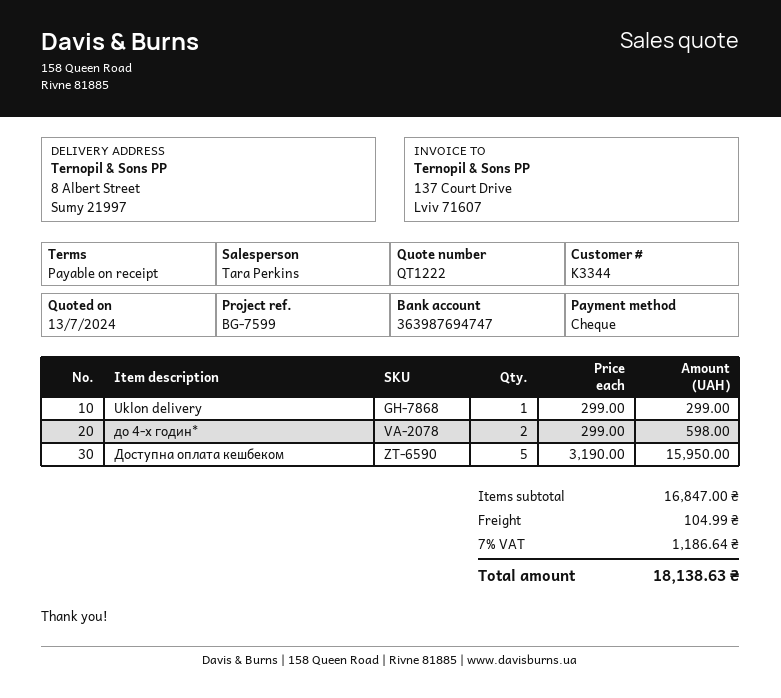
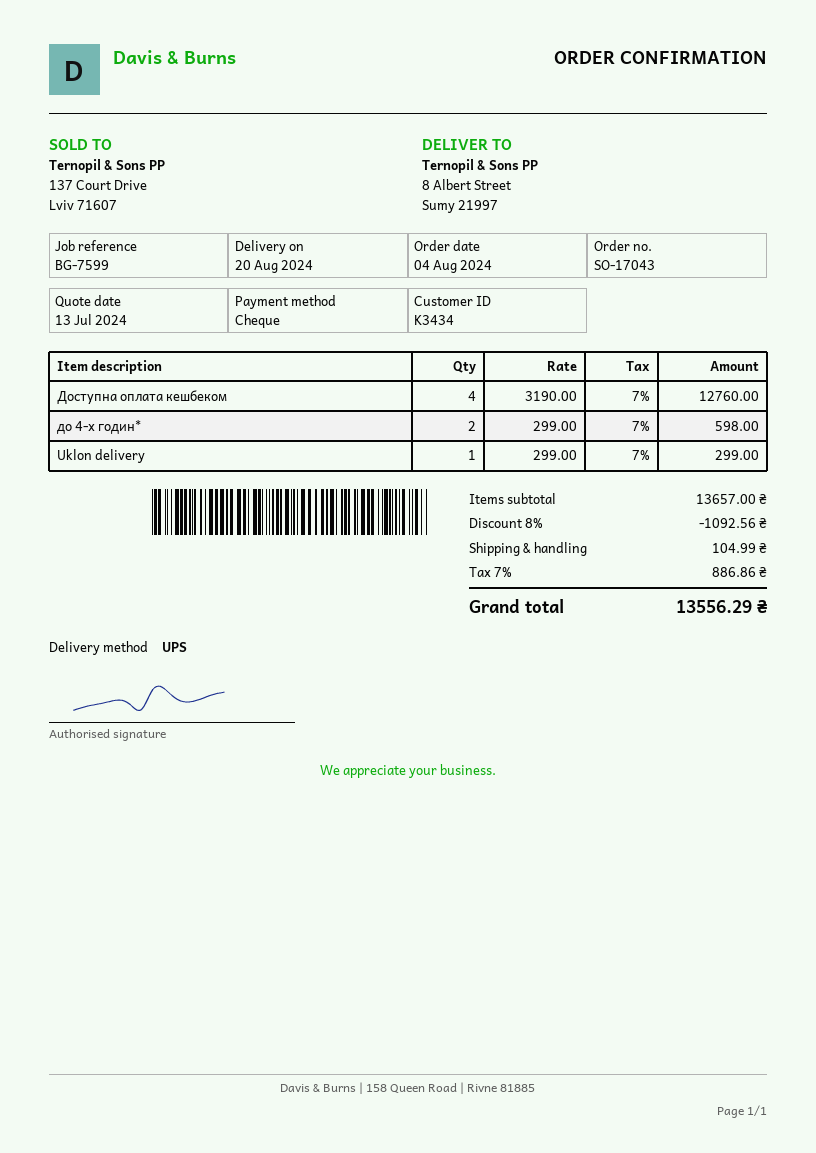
customer number: K3344 -> K3434
Доступна оплата кешбеком: 5 x 3190.00 = 15950.00 -> 4 x 3190.00 = 12760.00
subtotal: 16847.00 -> 13657.00
discount: none -> 8% = 1092.56
tax: 7% = 1186.64 -> 7% = 886.86
total: 18138.63 -> 13556.29

